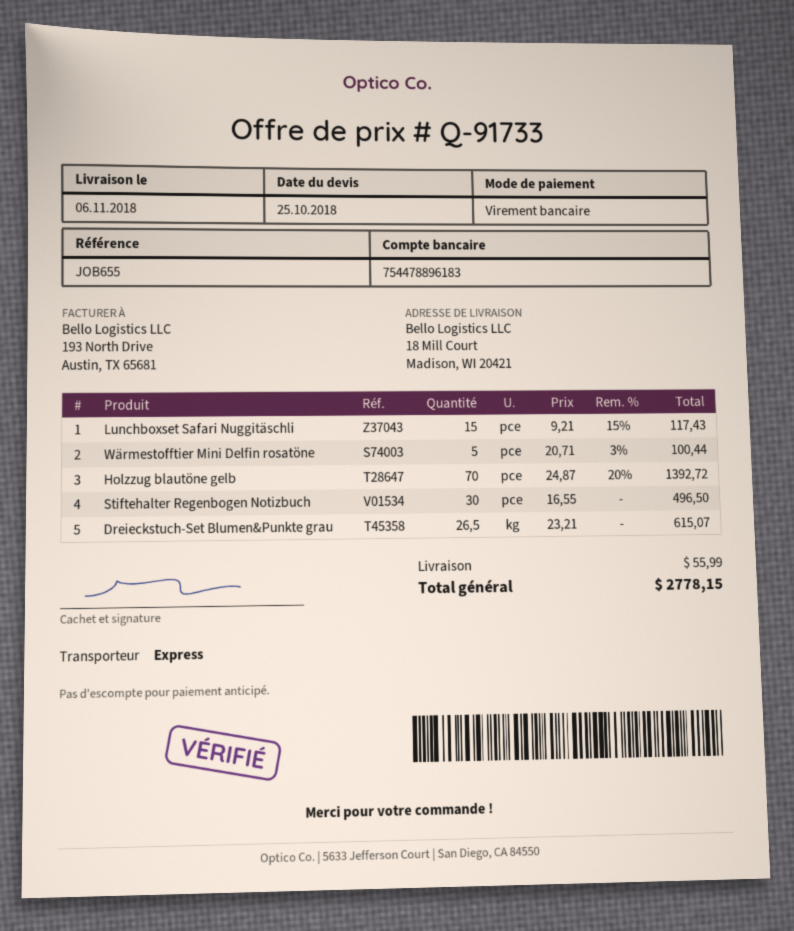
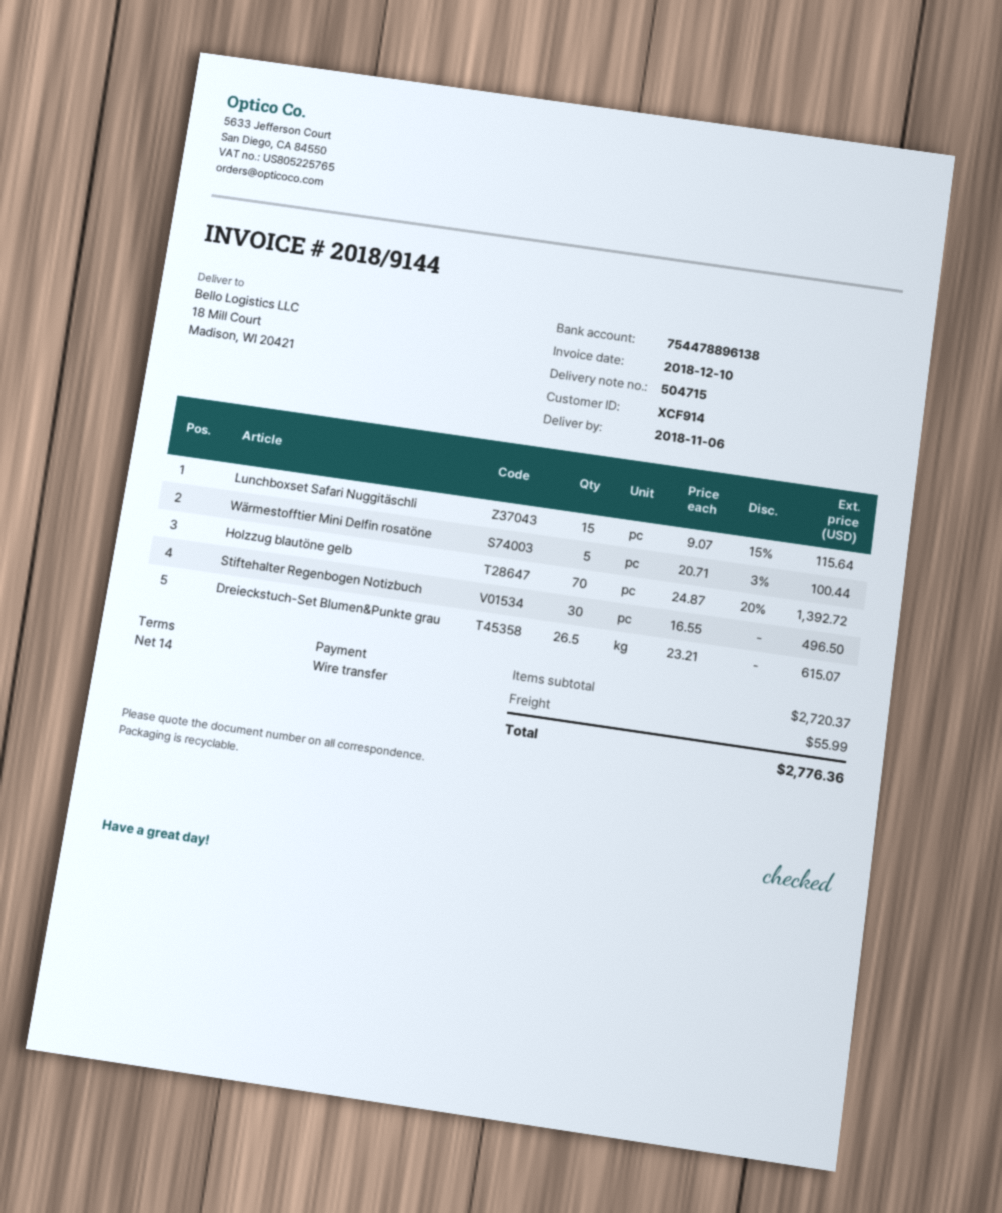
bank account: 754478896183 -> 754478896138
Lunchboxset Safari Nuggitäschli: 15 x 9.21 - 15% = 117.43 -> 15 x 9.07 - 15% = 115.64
total: 2778.15 -> 2776.36

